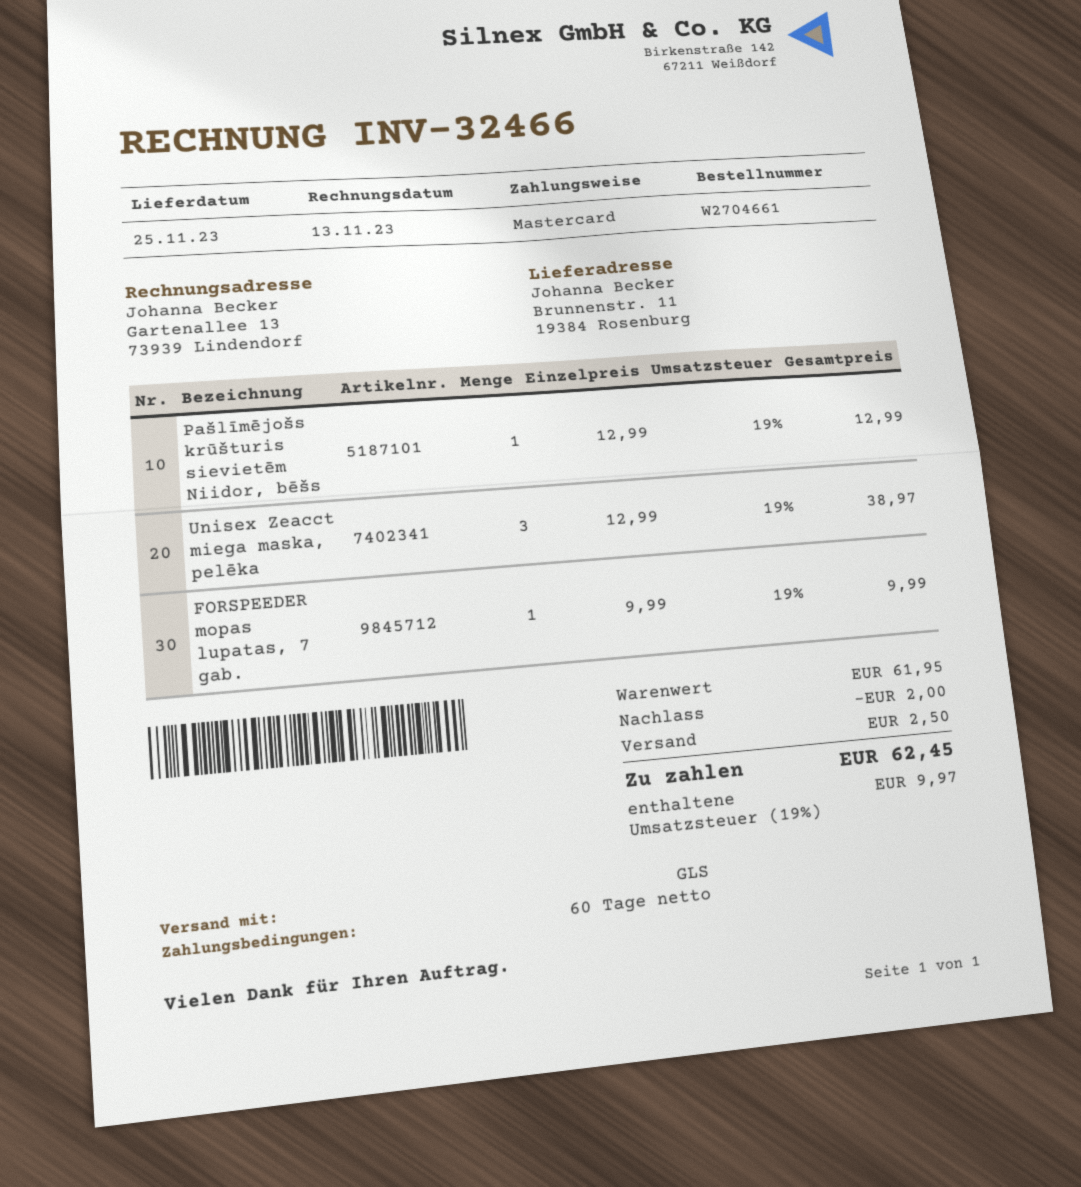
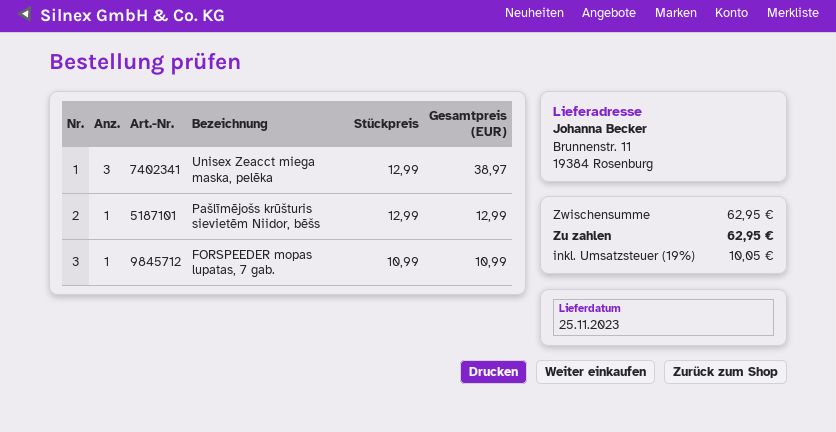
FORSPEEDER mopas lupatas, 7 gab.: 1 x 9.99 = 9.99 -> 1 x 10.99 = 10.99
subtotal: 61.95 -> 62.95
discount: 2.00 -> none
shipping: 2.50 -> none
tax: 19% = 9.97 -> 19% = 10.05
total: 62.45 -> 62.95

